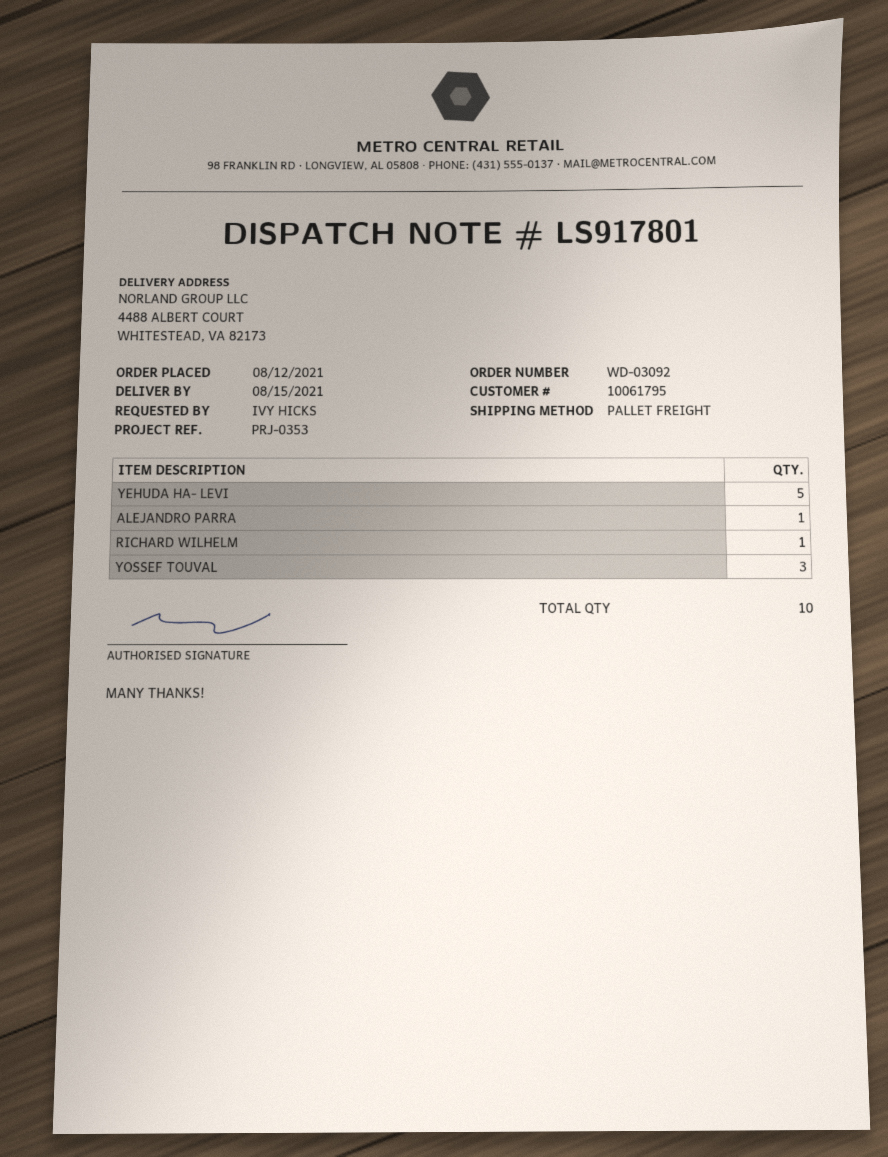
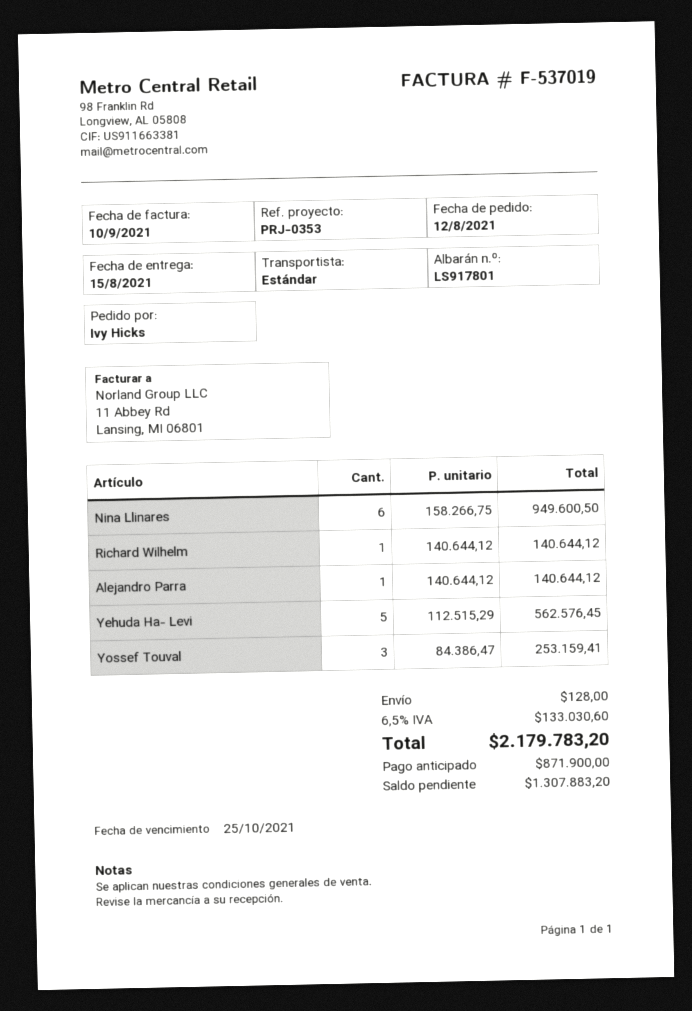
shipping method: pallet freight -> standard
Nina Llinares: none -> 6

